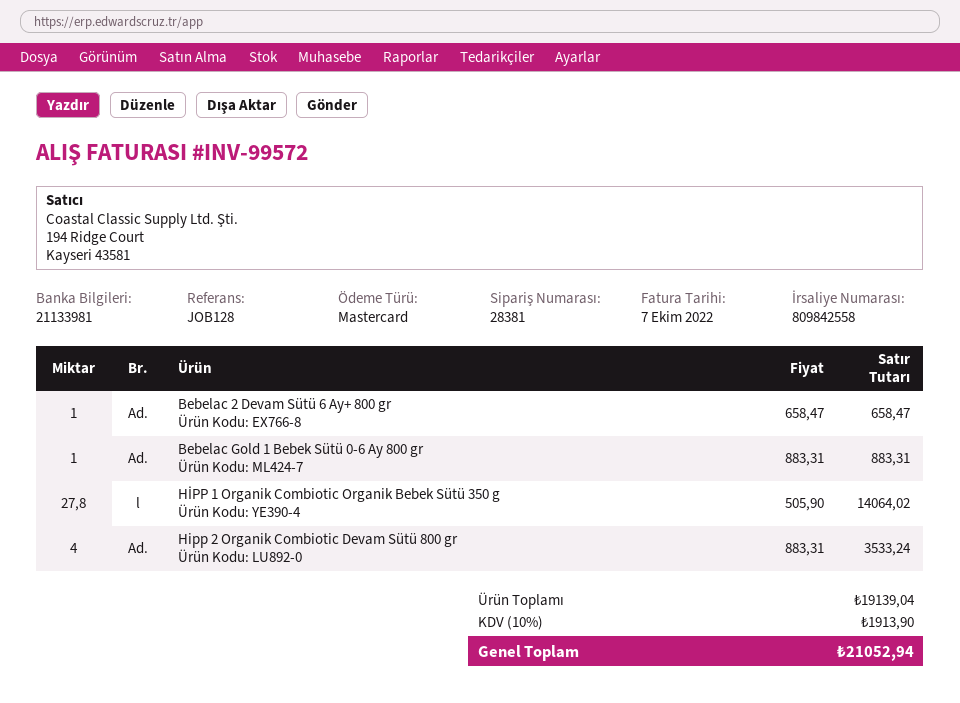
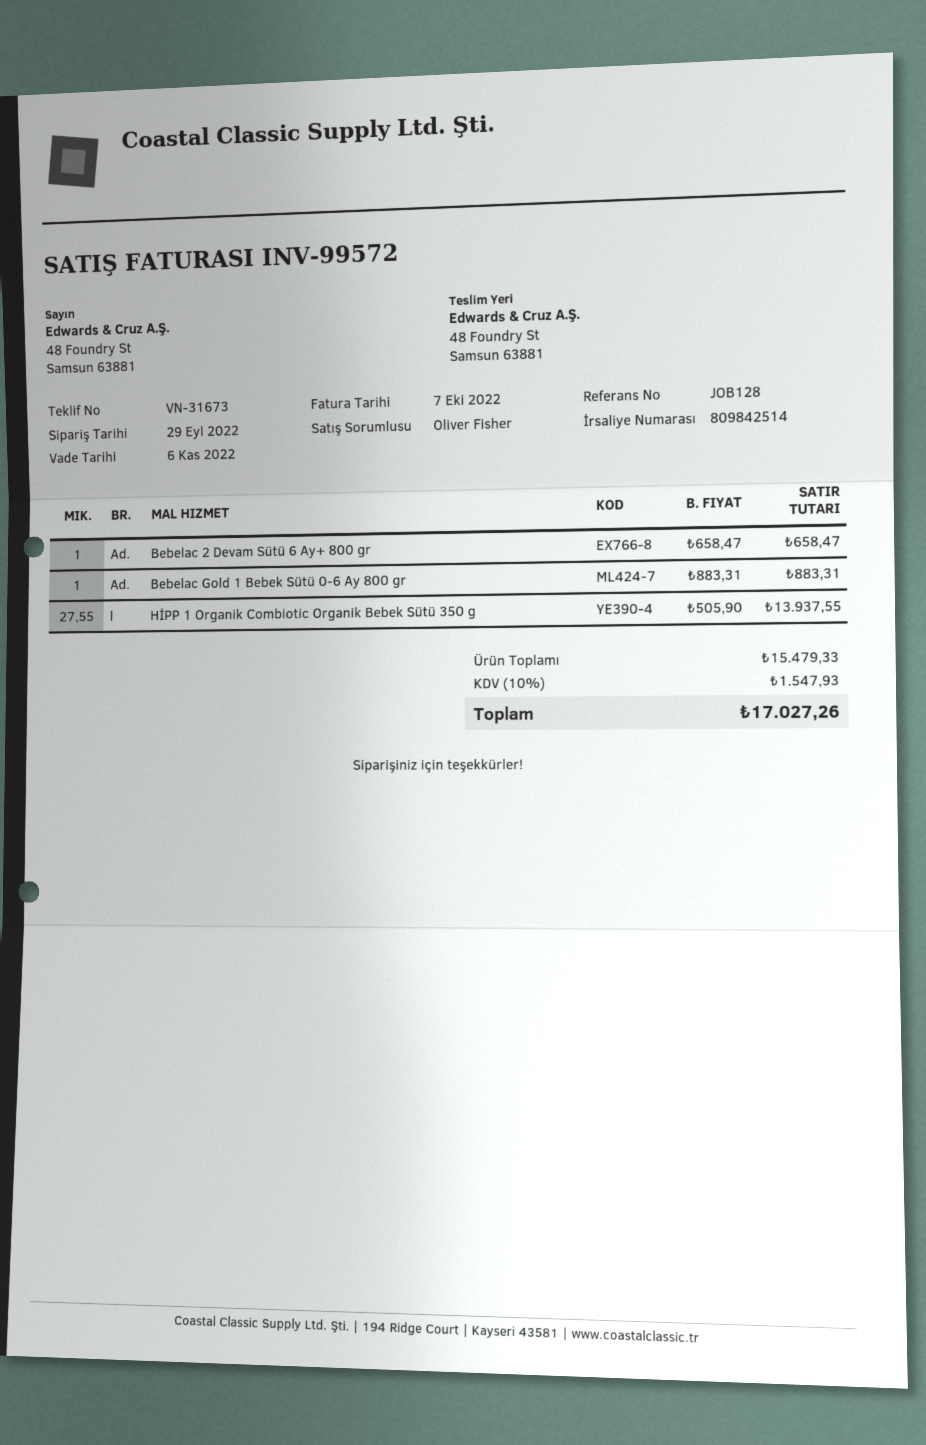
delivery note number: 809842558 -> 809842514
HİPP 1 Organik Combiotic Organik Bebek Sütü 350 g: 27.8 x 505.90 = 14064.02 -> 27.55 x 505.90 = 13937.55
Hipp 2 Organik Combiotic Devam Sütü 800 gr: 4 x 883.31 = 3533.24 -> none
subtotal: 19139.04 -> 15479.33
tax: 10% = 1913.90 -> 10% = 1547.93
total: 21052.94 -> 17027.26

